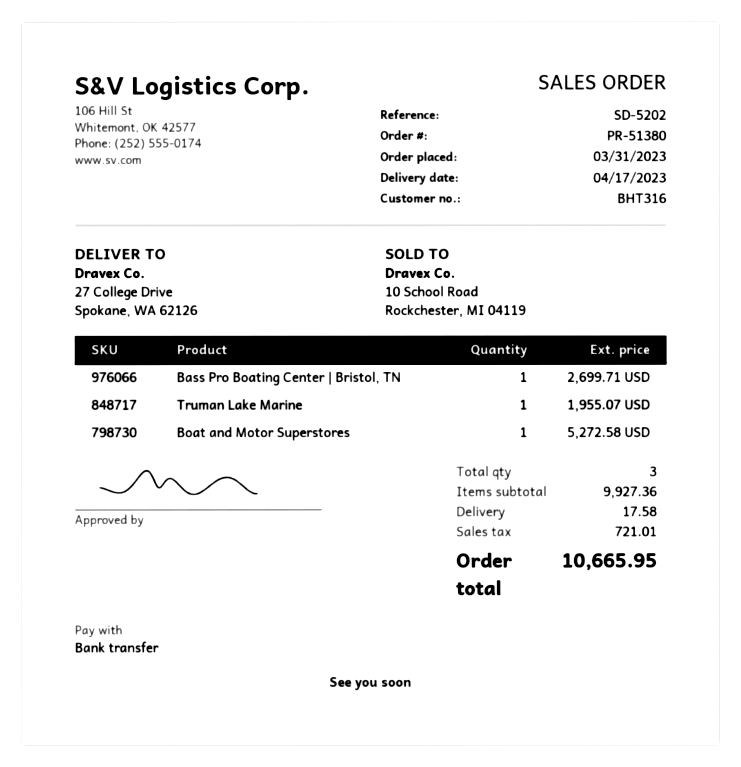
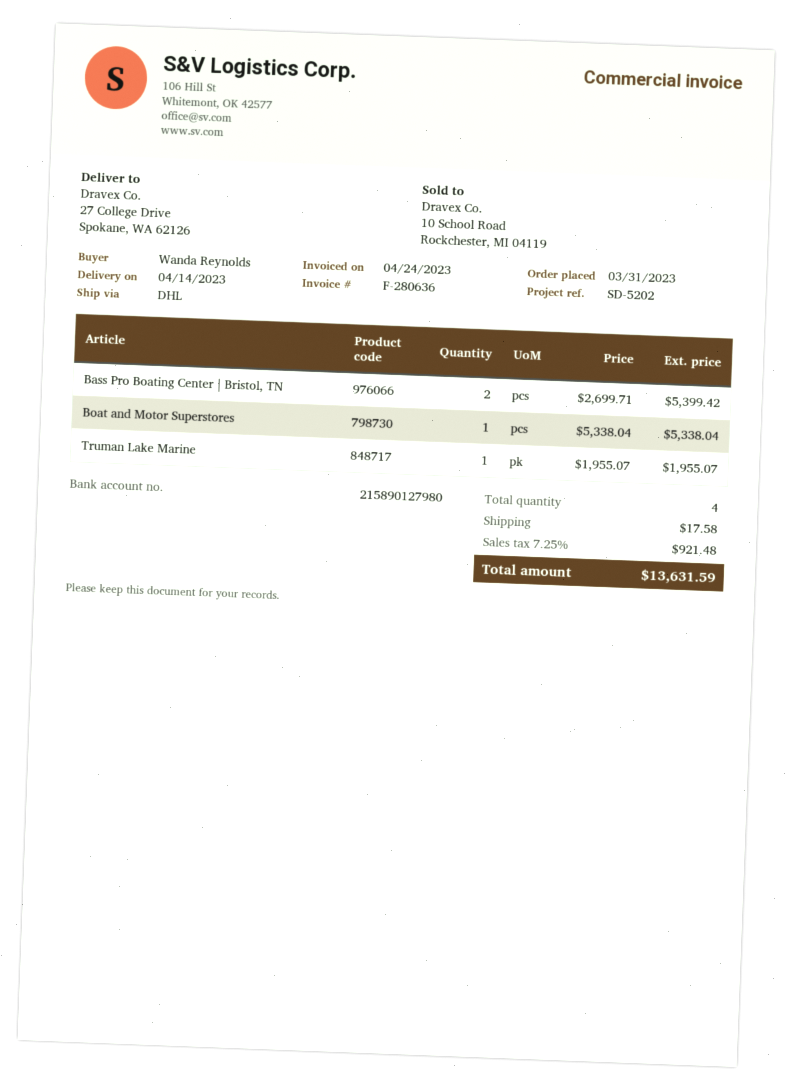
delivery date: 2023-04-17 -> 2023-04-14
Bass Pro Boating Center | Bristol, TN: 1 for 2699.71 -> 2 for 5399.42
Boat and Motor Superstores: 1 for 5272.58 -> 1 for 5338.04
total quantity: 3 -> 4
tax: 721.01 -> 921.48
total: 10665.95 -> 13631.59

